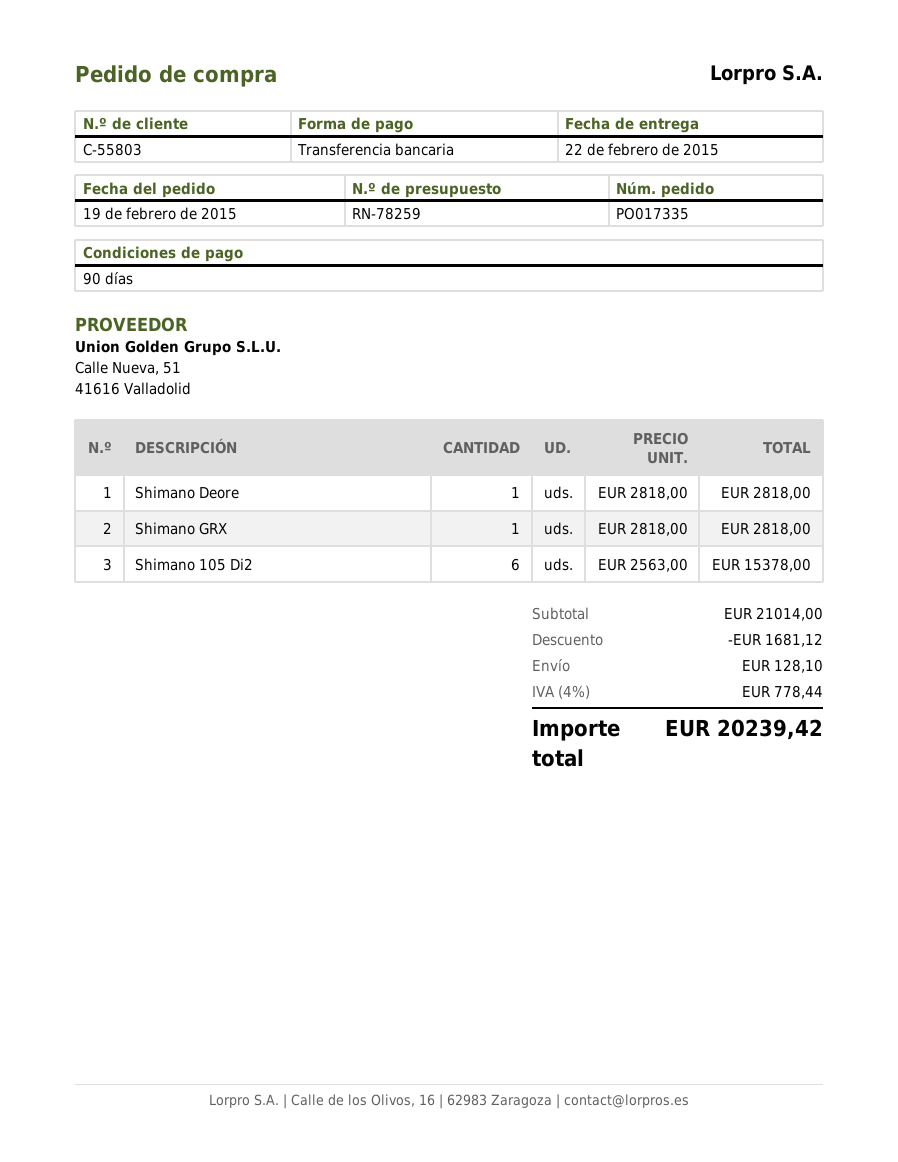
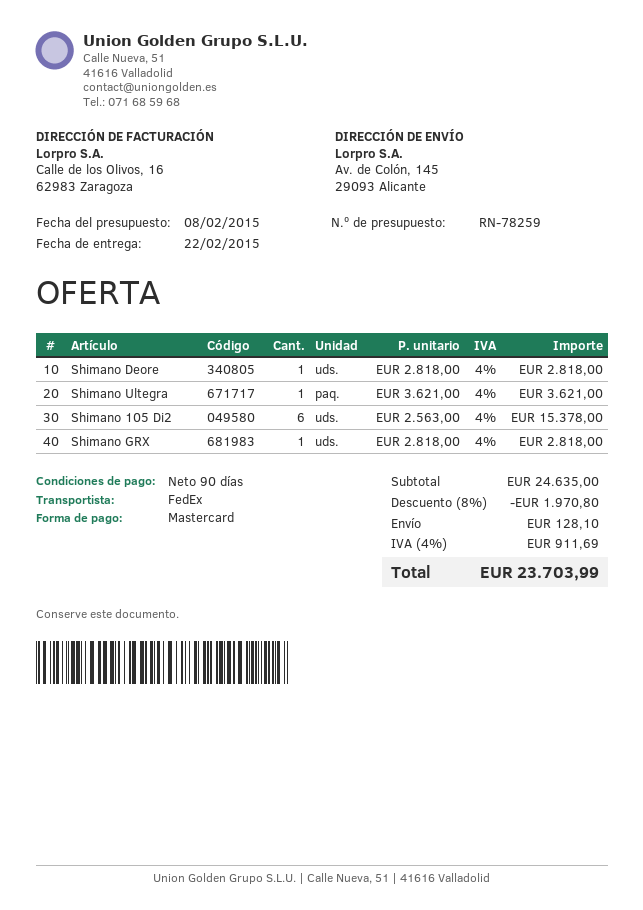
payment method: bank transfer -> Mastercard
Shimano Ultegra: none -> 1 x 3621.00 = 3621.00
subtotal: 21014.00 -> 24635.00
discount: 1681.12 -> 1970.80
tax: 4% = 778.44 -> 4% = 911.69
total: 20239.42 -> 23703.99

